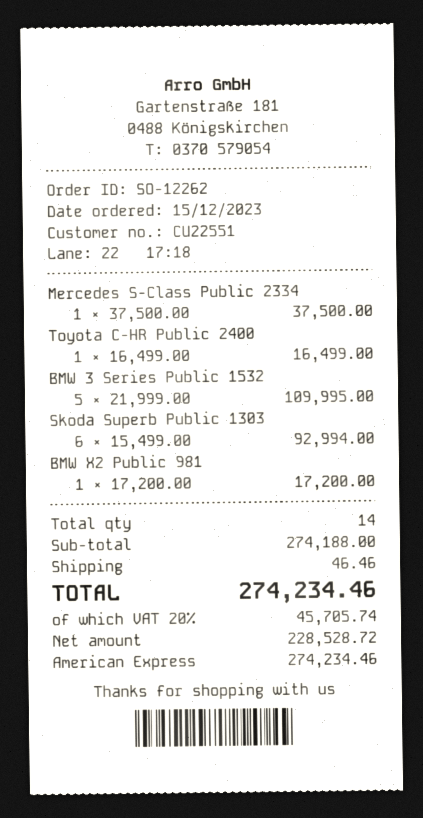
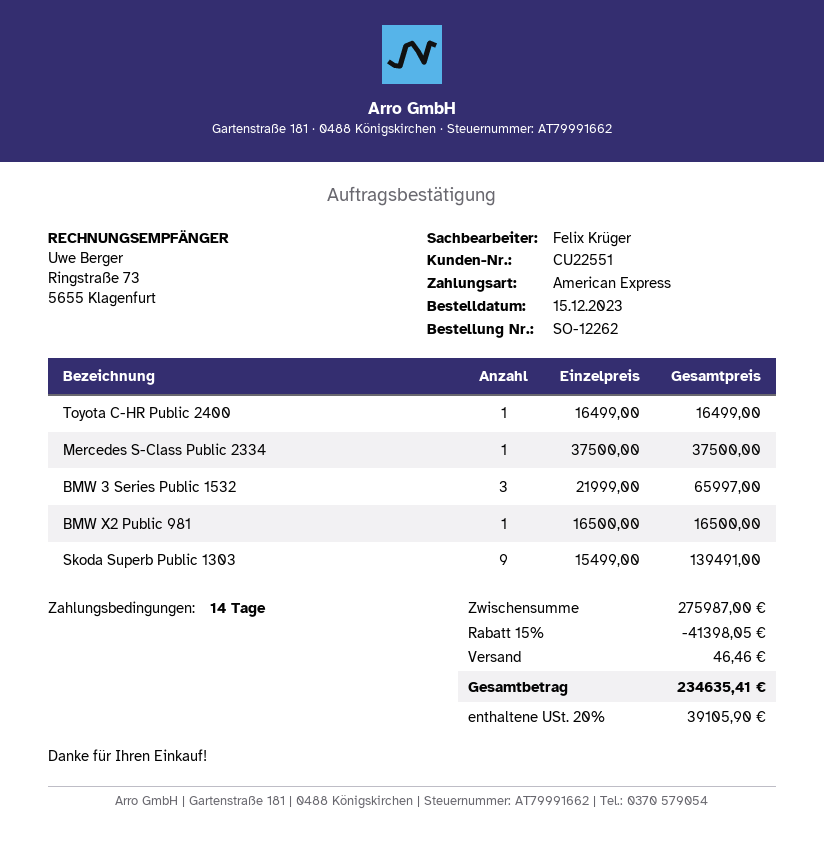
BMW 3 Series Public 1532: 5 x 21999.00 = 109995.00 -> 3 x 21999.00 = 65997.00
Skoda Superb Public 1303: 6 x 15499.00 = 92994.00 -> 9 x 15499.00 = 139491.00
BMW X2 Public 981: 1 x 17200.00 = 17200.00 -> 1 x 16500.00 = 16500.00
subtotal: 274188.00 -> 275987.00
discount: none -> 15% = 41398.05
tax: 20% = 45705.74 -> 20% = 39105.90
total: 274234.46 -> 234635.41

